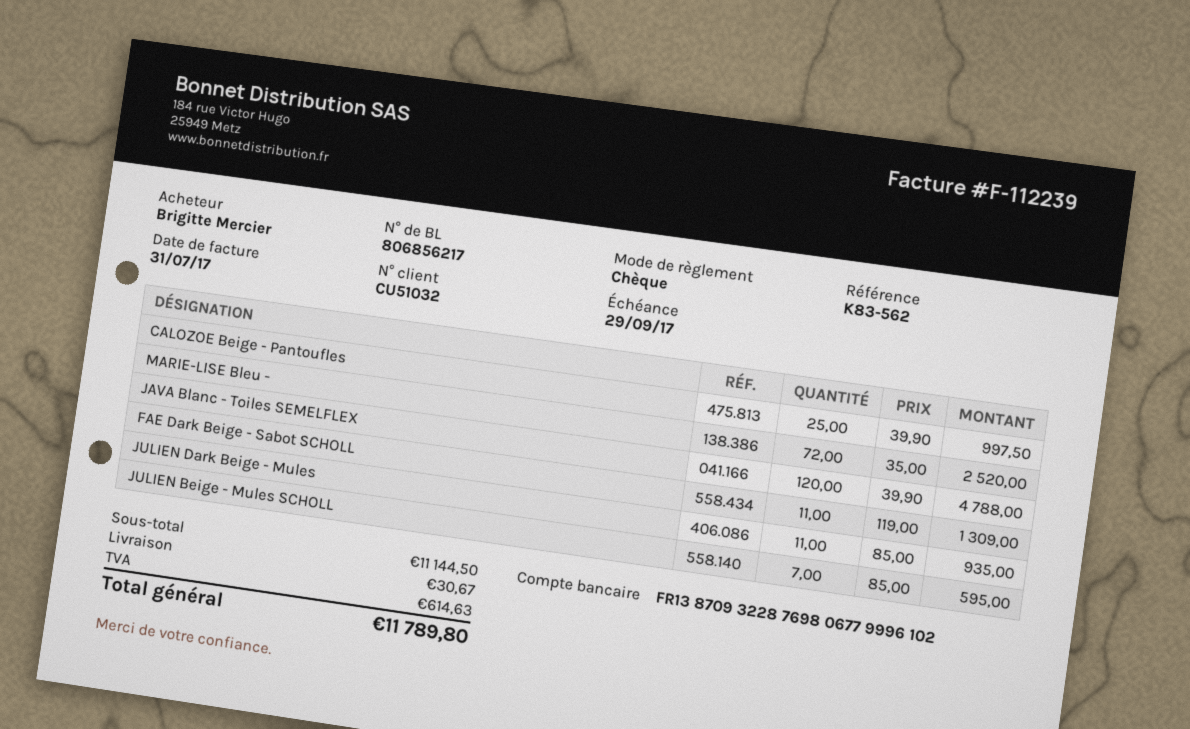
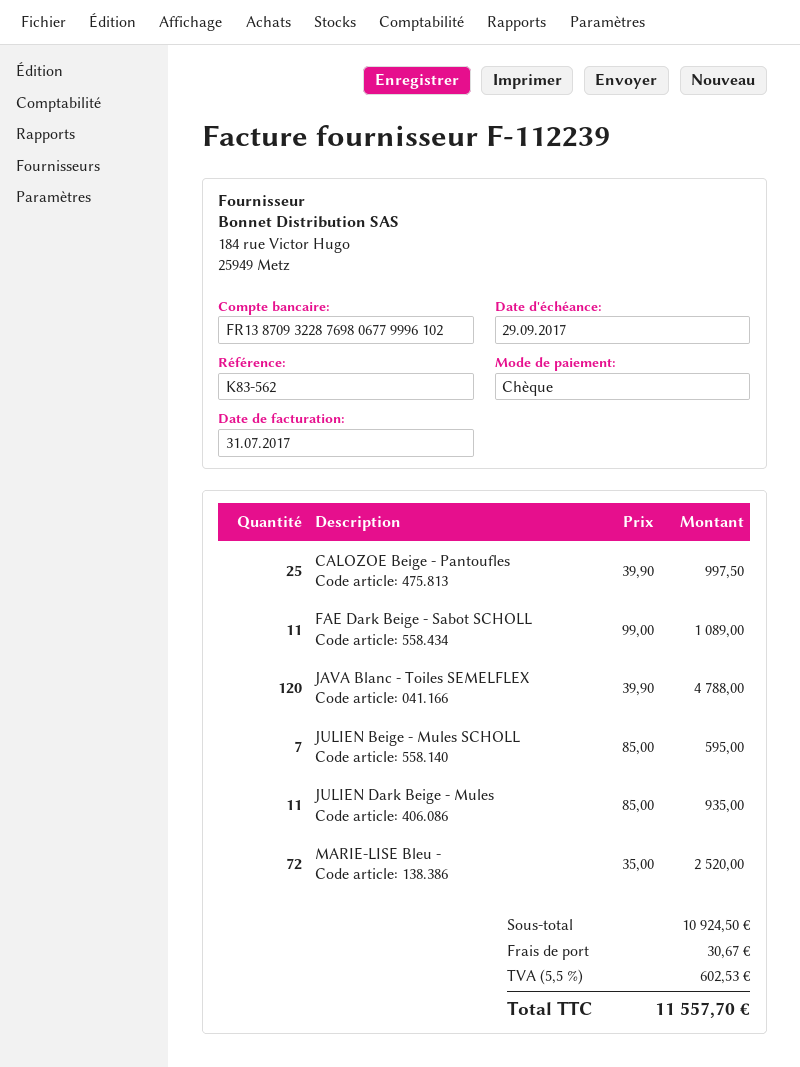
FAE Dark Beige - Sabot SCHOLL: 11 x 119.00 = 1309.00 -> 11 x 99.00 = 1089.00
subtotal: 11144.50 -> 10924.50
tax: 614.63 -> 602.53
total: 11789.80 -> 11557.70

